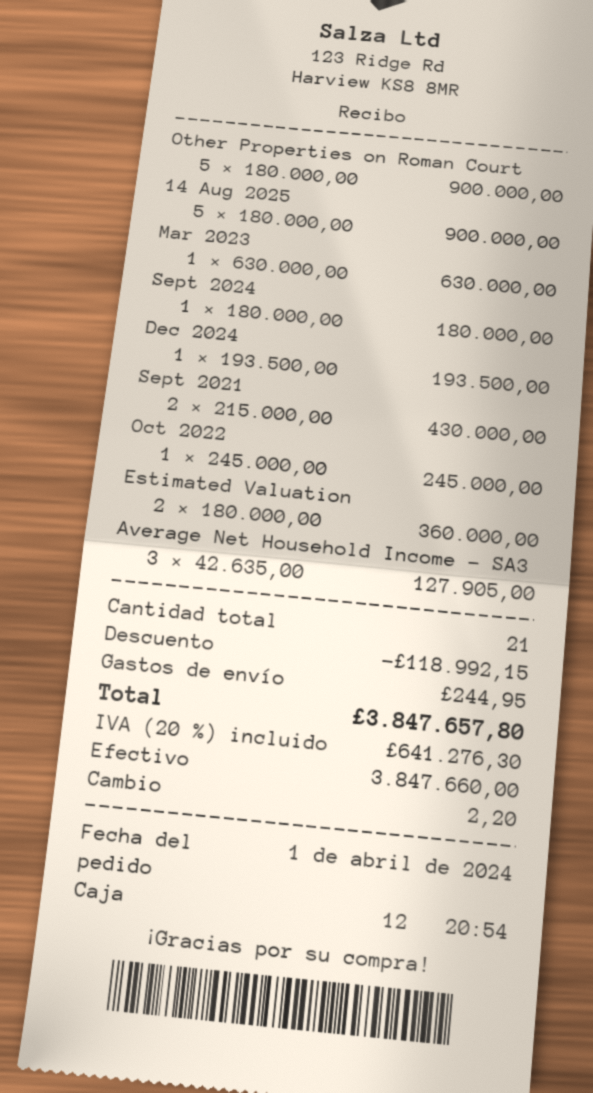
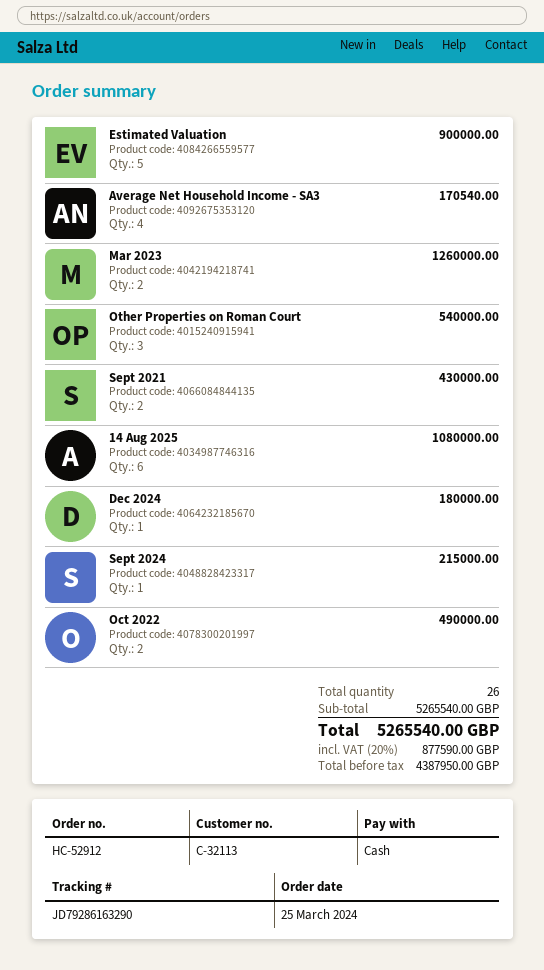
order date: 2024-04-01 -> 2024-03-25
Other Properties on Roman Court: 5 for 900000.00 -> 3 for 540000.00
14 Aug 2025: 5 for 900000.00 -> 6 for 1080000.00
Mar 2023: 1 for 630000.00 -> 2 for 1260000.00
Sept 2024: 1 for 180000.00 -> 1 for 215000.00
Dec 2024: 1 for 193500.00 -> 1 for 180000.00
Oct 2022: 1 for 245000.00 -> 2 for 490000.00
Estimated Valuation: 2 for 360000.00 -> 5 for 900000.00
Average Net Household Income - SA3: 3 for 127905.00 -> 4 for 170540.00
total quantity: 21 -> 26
discount: 118992.15 -> none
shipping: 244.95 -> none
tax: 20% = 641276.30 -> 20% = 877590.00
total: 3847657.80 -> 5265540.00

